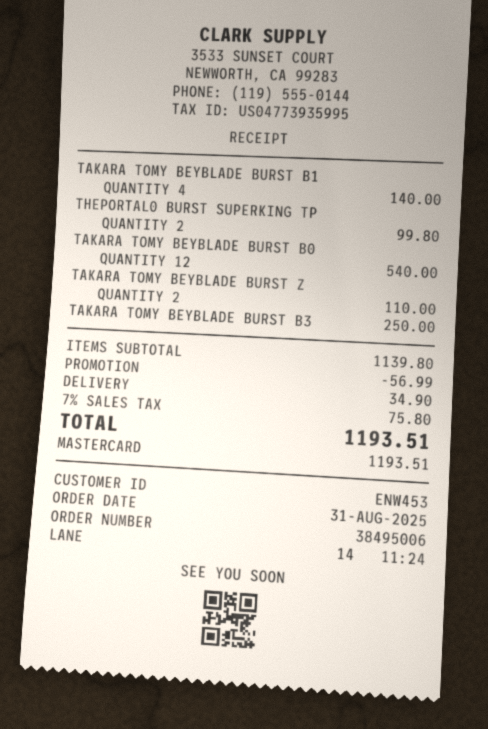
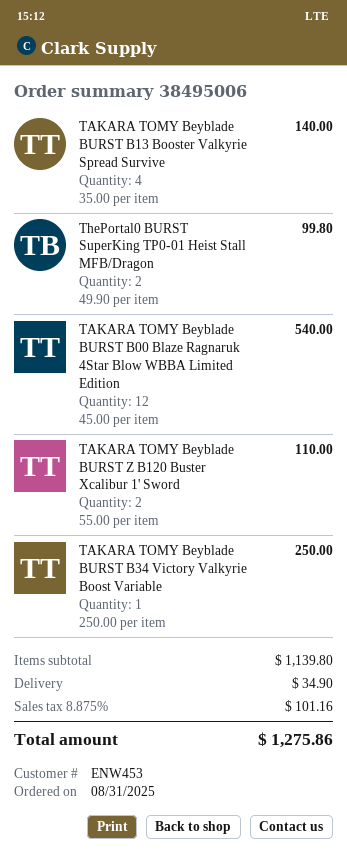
discount: 56.99 -> none
tax: 7% = 75.80 -> 8.875% = 101.16
total: 1193.51 -> 1275.86

